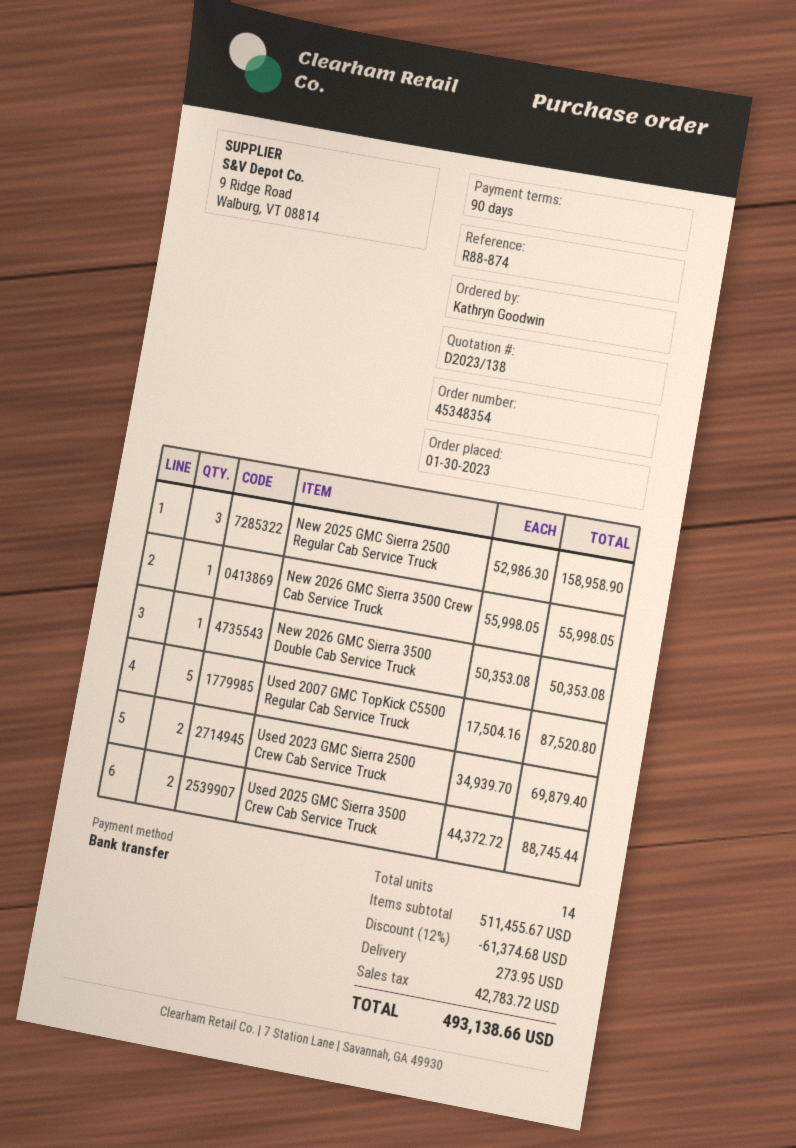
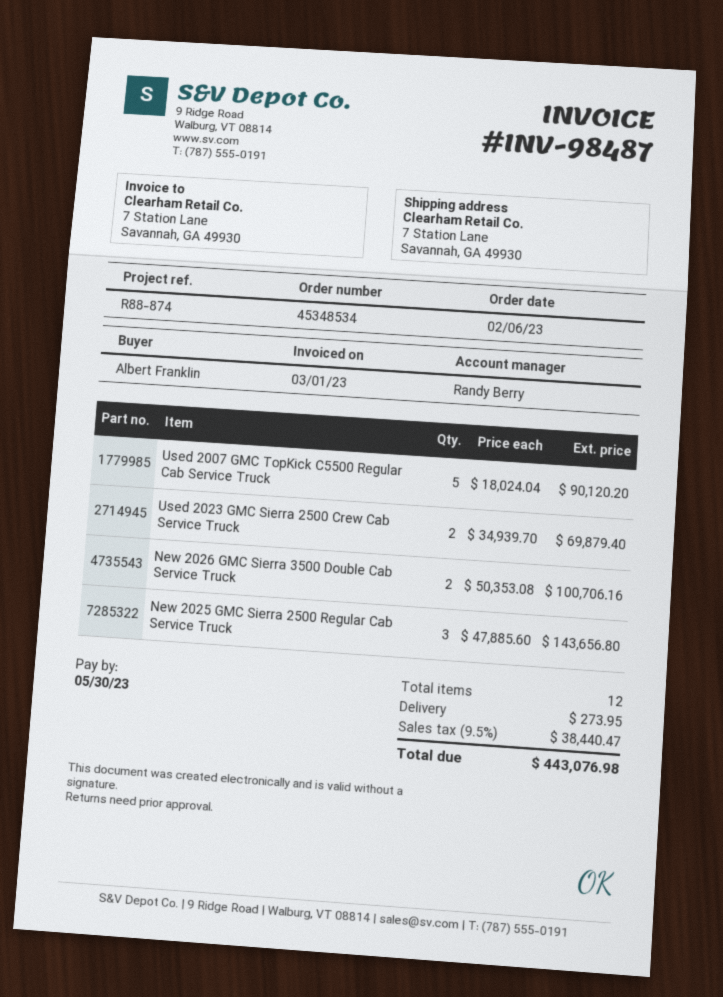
order number: 45348354 -> 45348534
order date: 2023-01-30 -> 2023-02-06
ordered by: Kathryn Goodwin -> Albert Franklin
New 2025 GMC Sierra 2500 Regular Cab Service Truck: 3 x 52986.30 = 158958.90 -> 3 x 47885.60 = 143656.80
New 2026 GMC Sierra 3500 Crew Cab Service Truck: 1 x 55998.05 = 55998.05 -> none
New 2026 GMC Sierra 3500 Double Cab Service Truck: 1 x 50353.08 = 50353.08 -> 2 x 50353.08 = 100706.16
Used 2007 GMC TopKick C5500 Regular Cab Service Truck: 5 x 17504.16 = 87520.80 -> 5 x 18024.04 = 90120.20
Used 2025 GMC Sierra 3500 Crew Cab Service Truck: 2 x 44372.72 = 88745.44 -> none
total quantity: 14 -> 12
discount: 12% = 61374.68 -> none
tax: 42783.72 -> 38440.47
total: 493138.66 -> 443076.98

